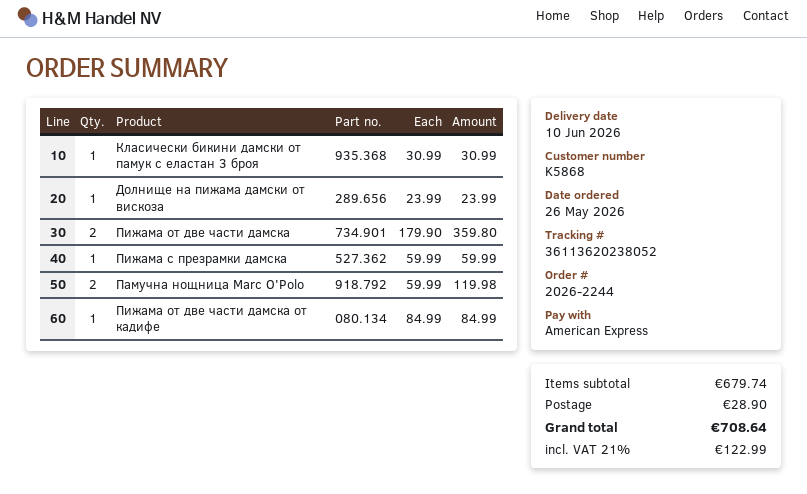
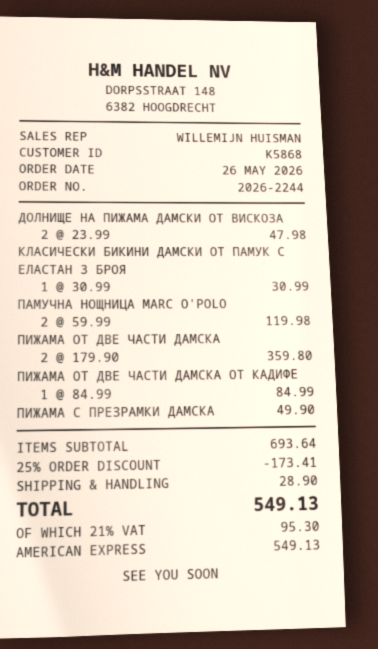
Долнище на пижама дамски от вискоза: 1 x 23.99 = 23.99 -> 2 x 23.99 = 47.98
Пижама с презрамки дамска: 1 x 59.99 = 59.99 -> 1 x 49.90 = 49.90
subtotal: 679.74 -> 693.64
discount: none -> 25% = 173.41
tax: 21% = 122.99 -> 21% = 95.30
total: 708.64 -> 549.13

